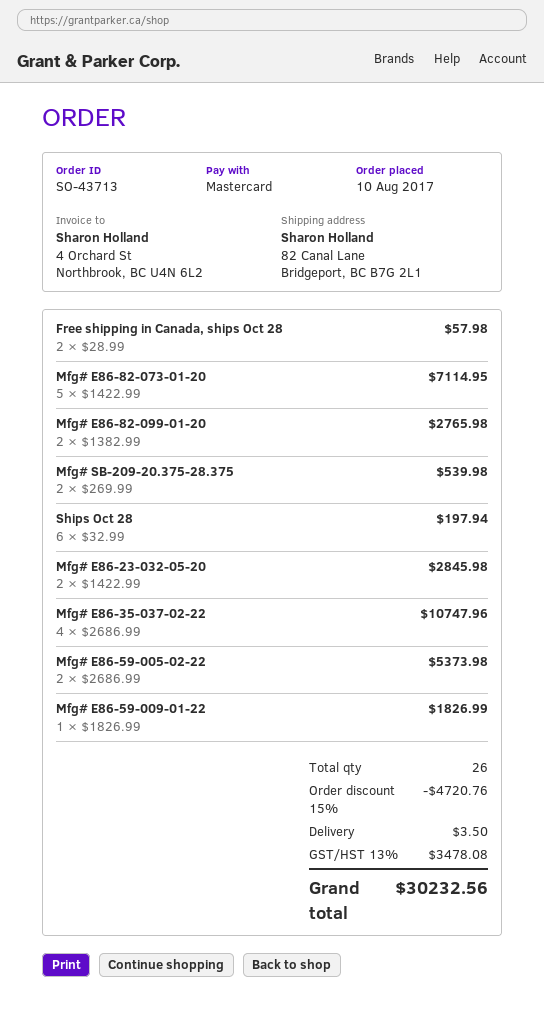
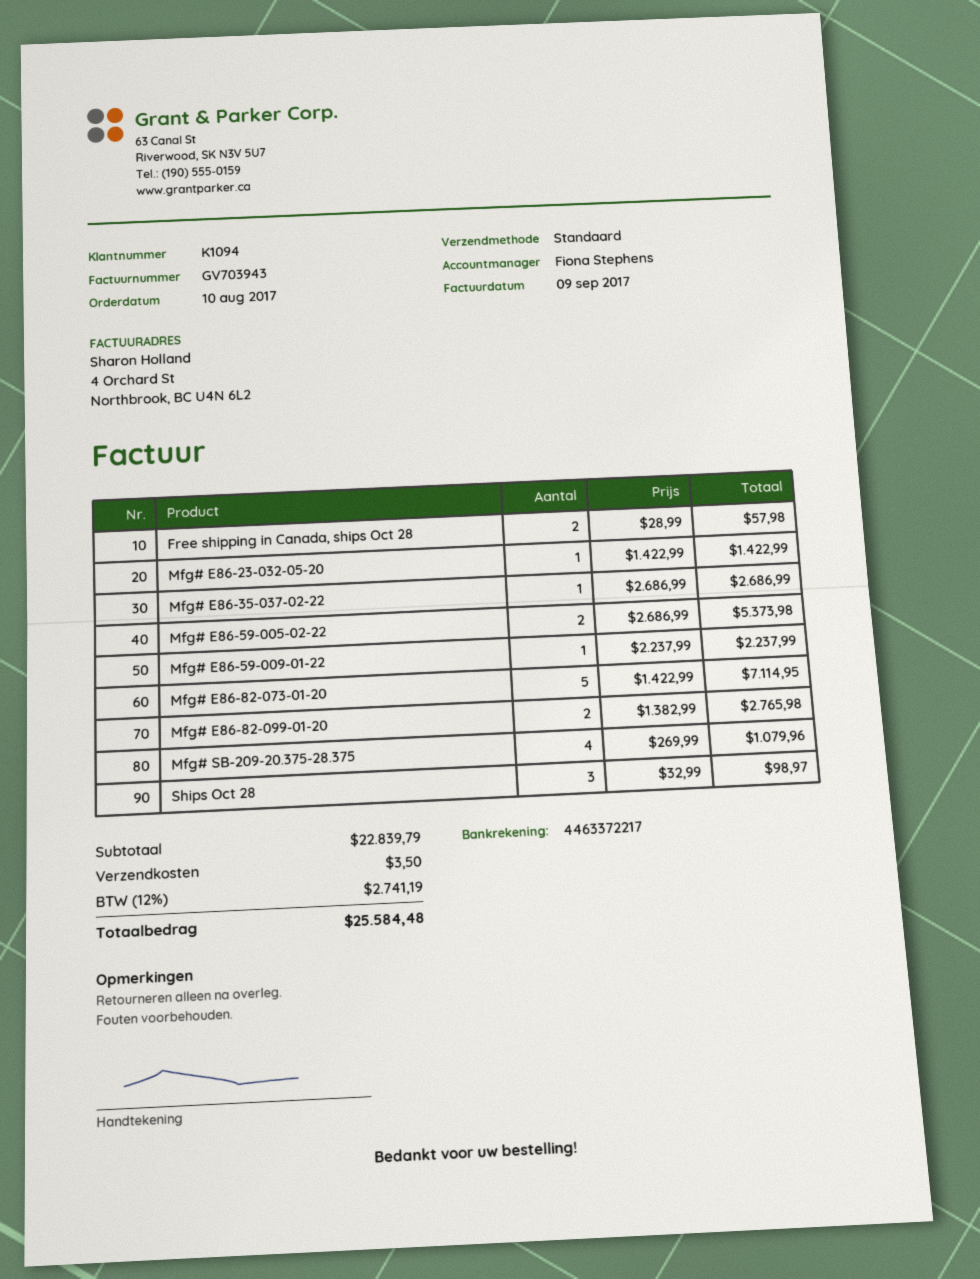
Mfg# SB-209-20.375-28.375: 2 x 269.99 = 539.98 -> 4 x 269.99 = 1079.96
Ships Oct 28: 6 x 32.99 = 197.94 -> 3 x 32.99 = 98.97
Mfg# E86-23-032-05-20: 2 x 1422.99 = 2845.98 -> 1 x 1422.99 = 1422.99
Mfg# E86-35-037-02-22: 4 x 2686.99 = 10747.96 -> 1 x 2686.99 = 2686.99
Mfg# E86-59-009-01-22: 1 x 1826.99 = 1826.99 -> 1 x 2237.99 = 2237.99
discount: 15% = 4720.76 -> none
tax: 13% = 3478.08 -> 12% = 2741.19
total: 30232.56 -> 25584.48

